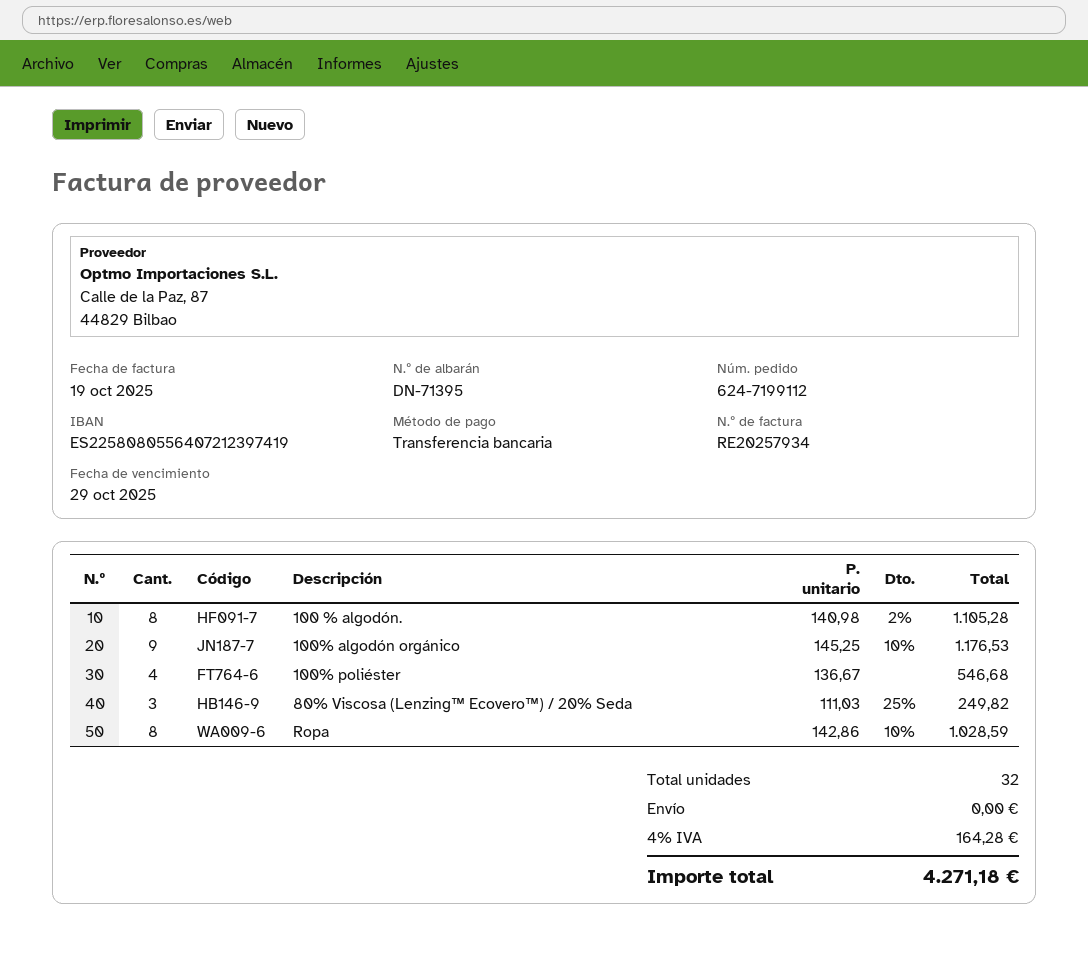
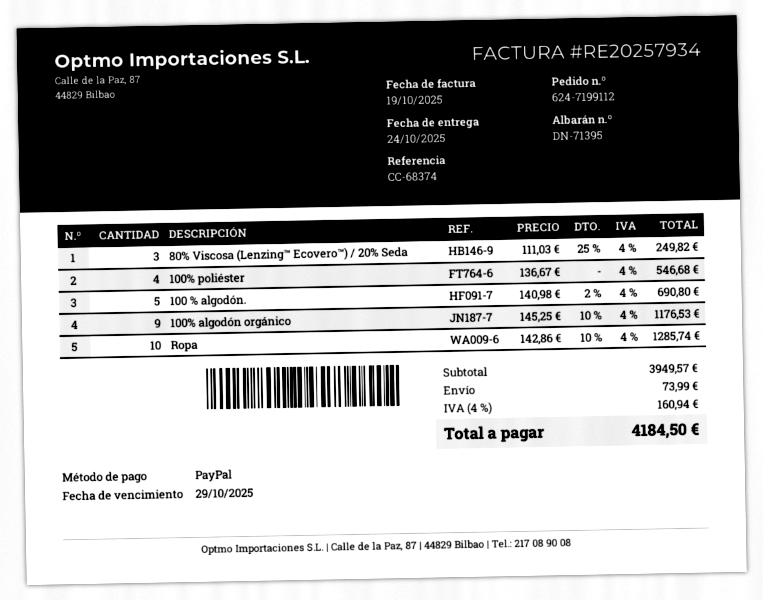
payment method: bank transfer -> PayPal
100 % algodón.: 8 x 140.98 - 2% = 1105.28 -> 5 x 140.98 - 2% = 690.80
Ropa: 8 x 142.86 - 10% = 1028.59 -> 10 x 142.86 - 10% = 1285.74
shipping: 0.00 -> 73.99
tax: 4% = 164.28 -> 4% = 160.94
total: 4271.18 -> 4184.50

